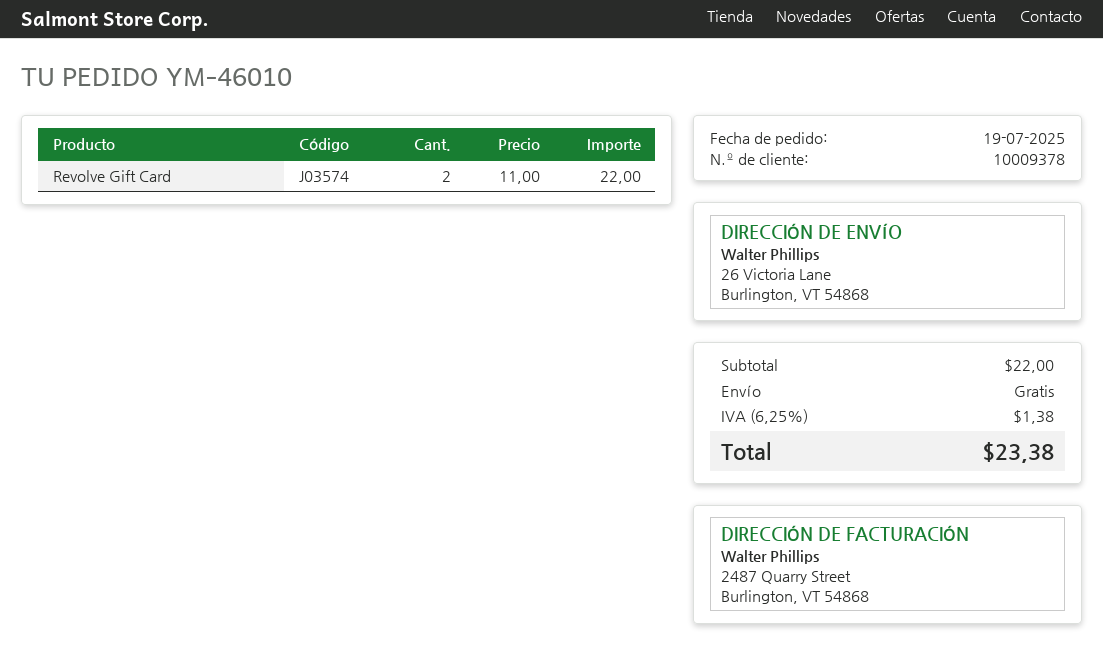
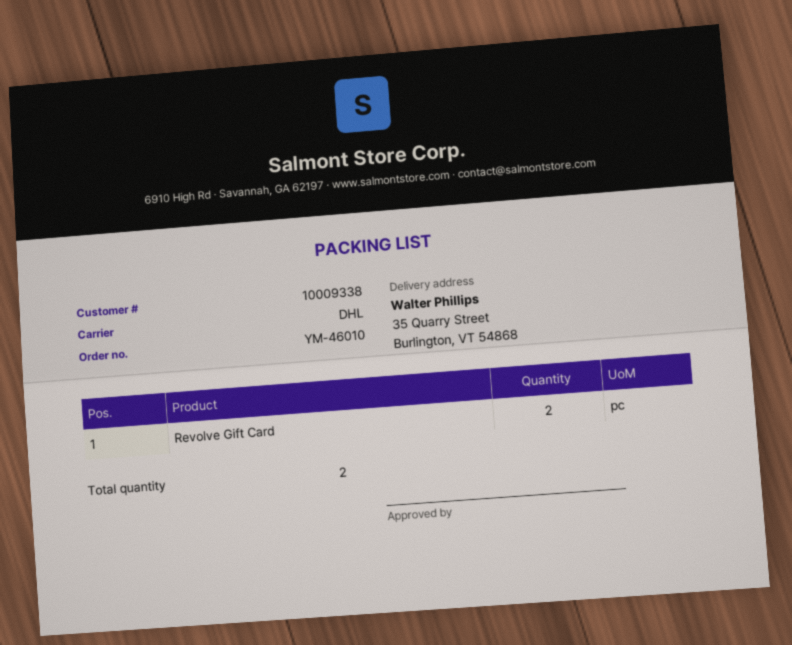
customer number: 10009378 -> 10009338
ship to: 26 Victoria Lane, Burlington, VT 54868 -> 35 Quarry Street, Burlington, VT 54868

